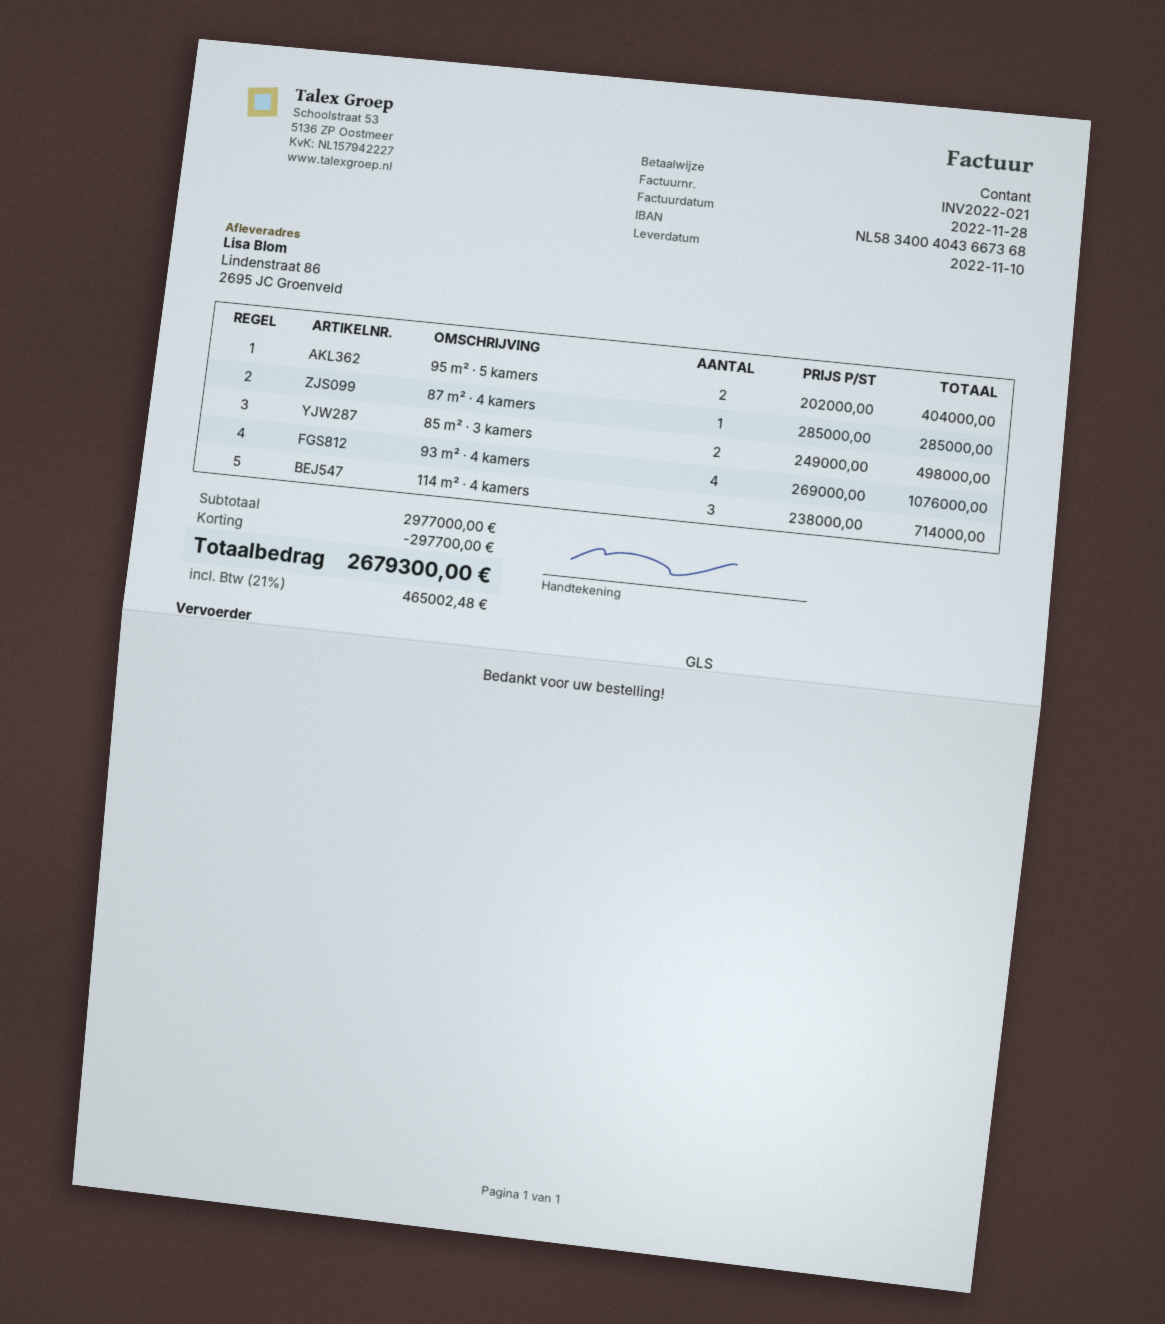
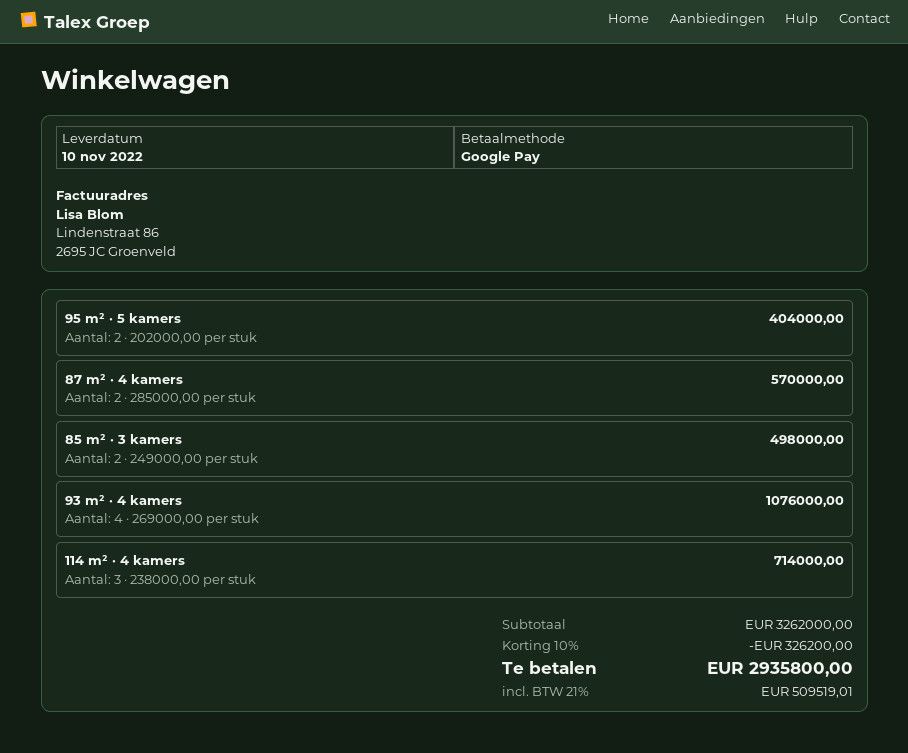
payment method: cash -> Google Pay
87 m² · 4 kamers: 1 x 285000.00 = 285000.00 -> 2 x 285000.00 = 570000.00
subtotal: 2977000.00 -> 3262000.00
discount: 297700.00 -> 326200.00
tax: 21% = 465002.48 -> 21% = 509519.01
total: 2679300.00 -> 2935800.00

